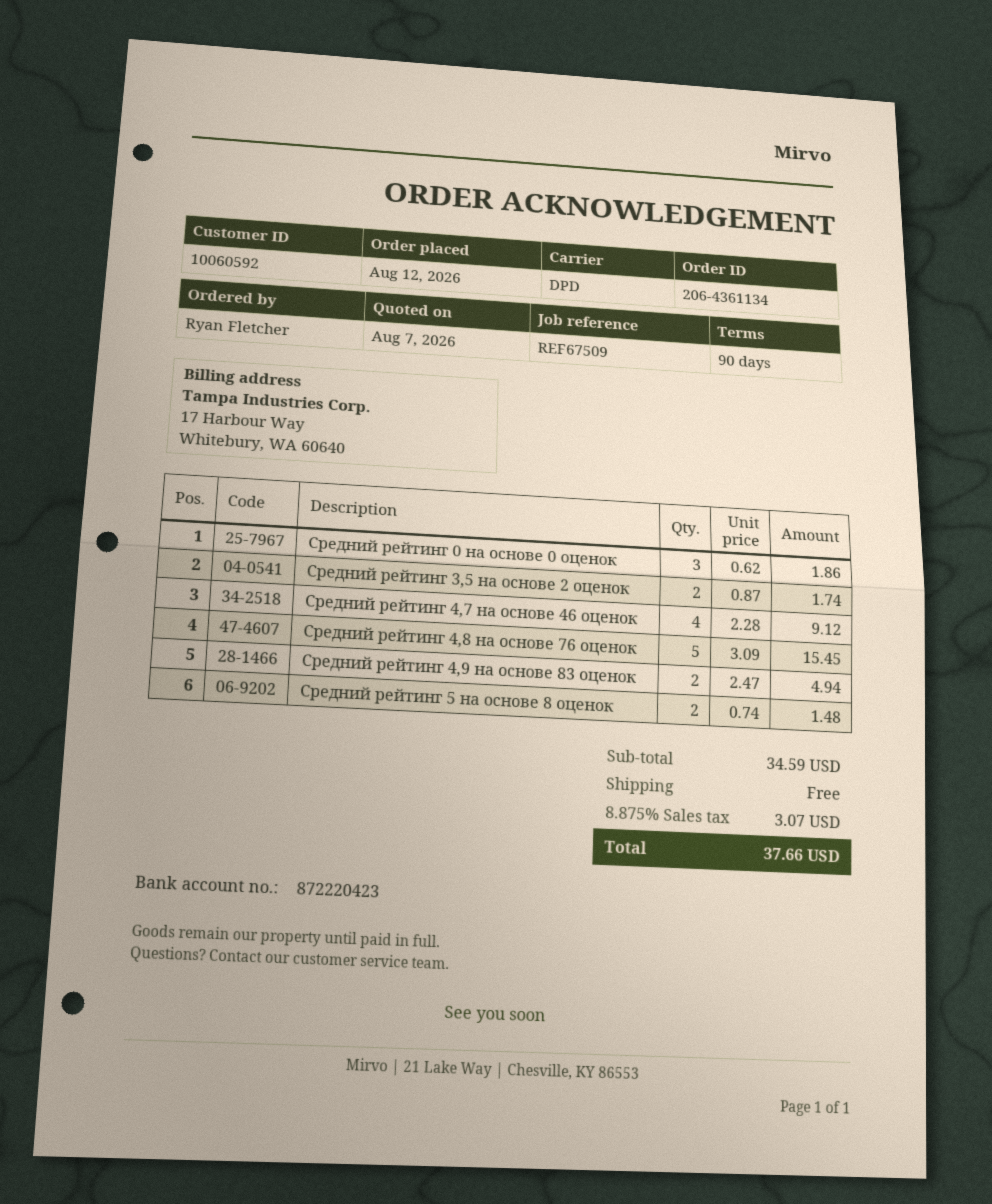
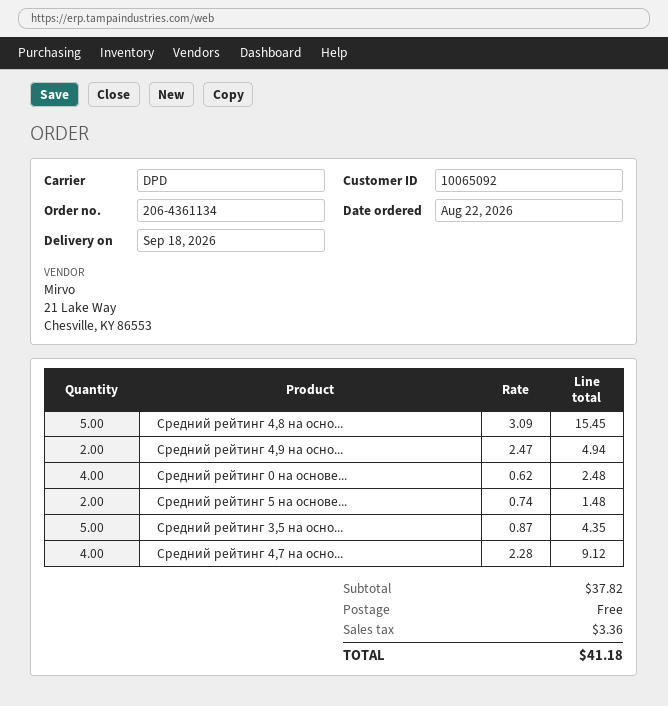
order date: 2026-08-12 -> 2026-08-22
customer number: 10060592 -> 10065092
Средний рейтинг 0 на основе 0 оценок: 3 x 0.62 = 1.86 -> 4 x 0.62 = 2.48
Средний рейтинг 3,5 на основе 2 оценок: 2 x 0.87 = 1.74 -> 5 x 0.87 = 4.35
subtotal: 34.59 -> 37.82
tax: 3.07 -> 3.36
total: 37.66 -> 41.18

